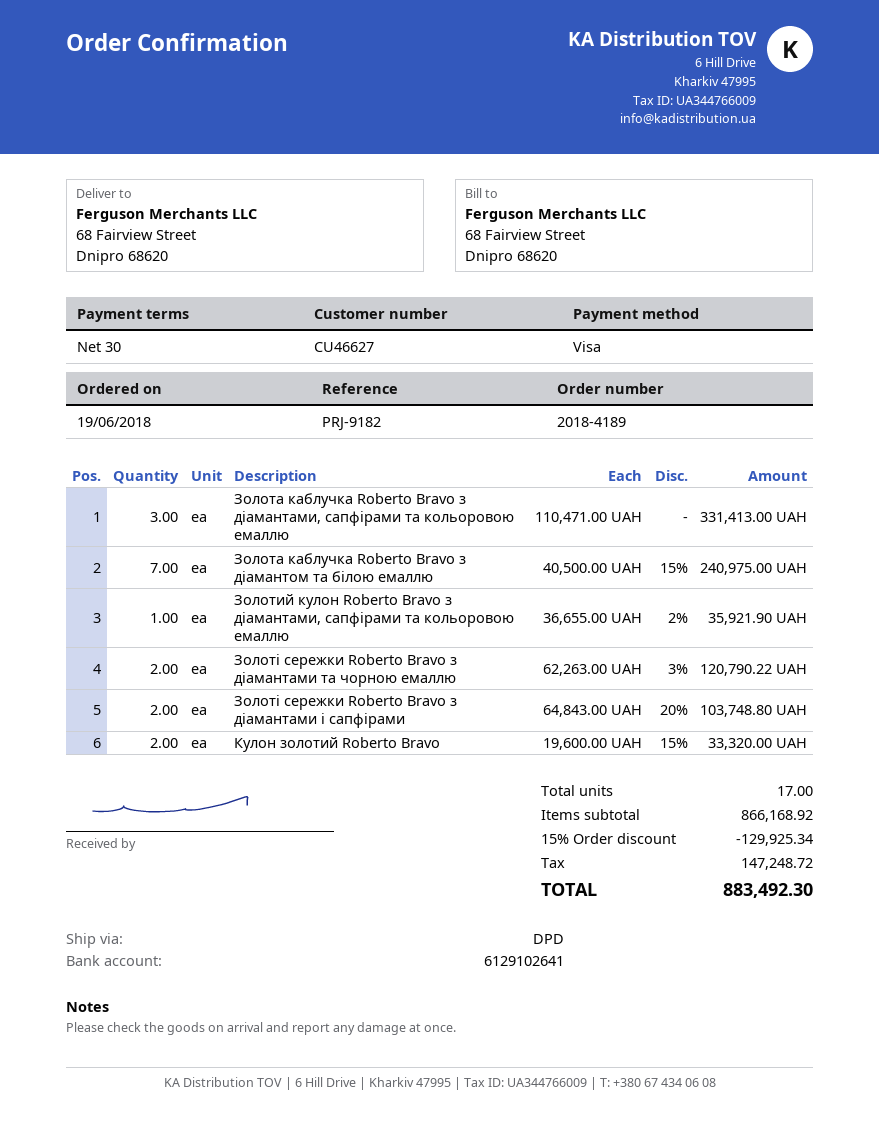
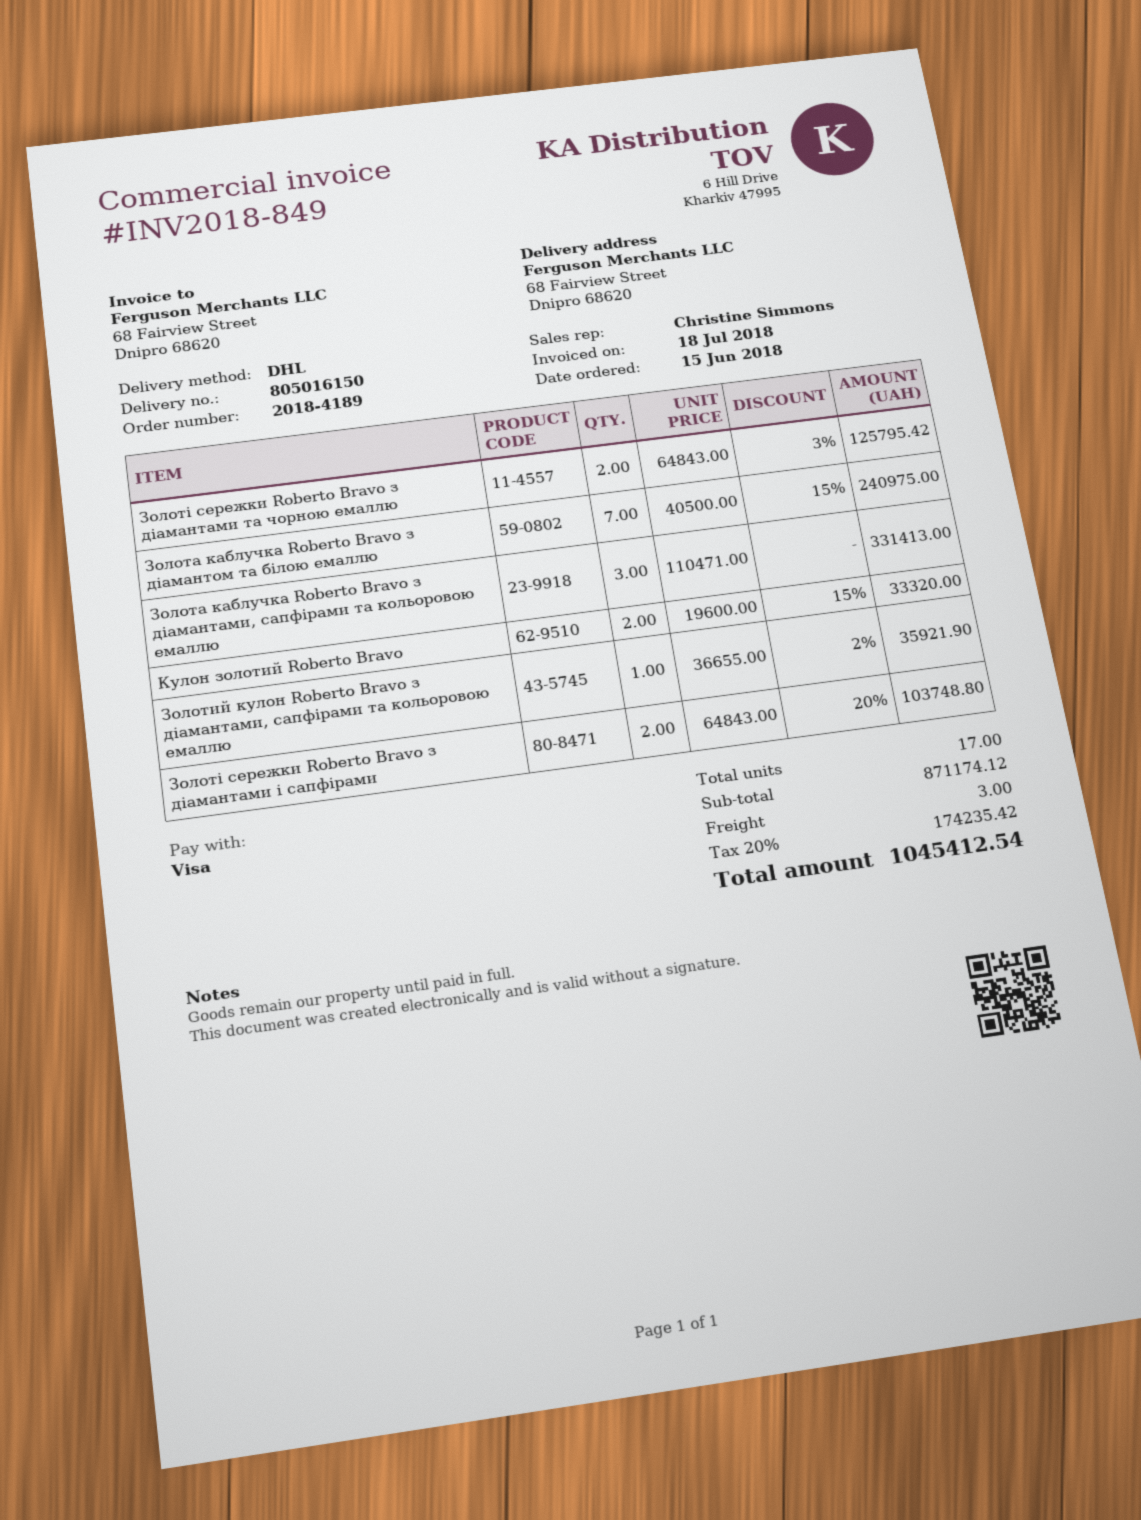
order date: 2018-06-19 -> 2018-06-15
shipping method: DPD -> DHL
Золоті сережки Roberto Bravo з діамантами та чорною емаллю: 2 x 62263.00 - 3% = 120790.22 -> 2 x 64843.00 - 3% = 125795.42
subtotal: 866168.92 -> 871174.12
discount: 15% = 129925.34 -> none
shipping: none -> 3.00
tax: 147248.72 -> 174235.42
total: 883492.30 -> 1045412.54

